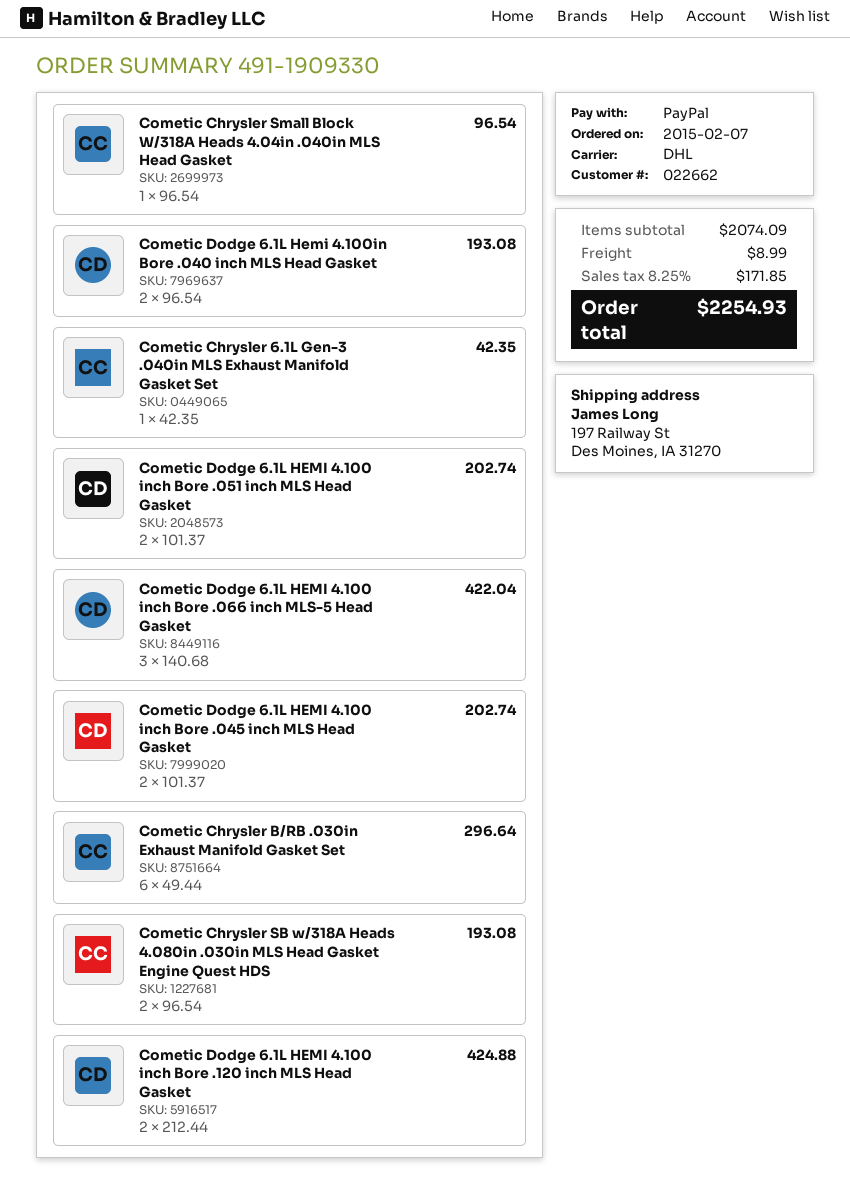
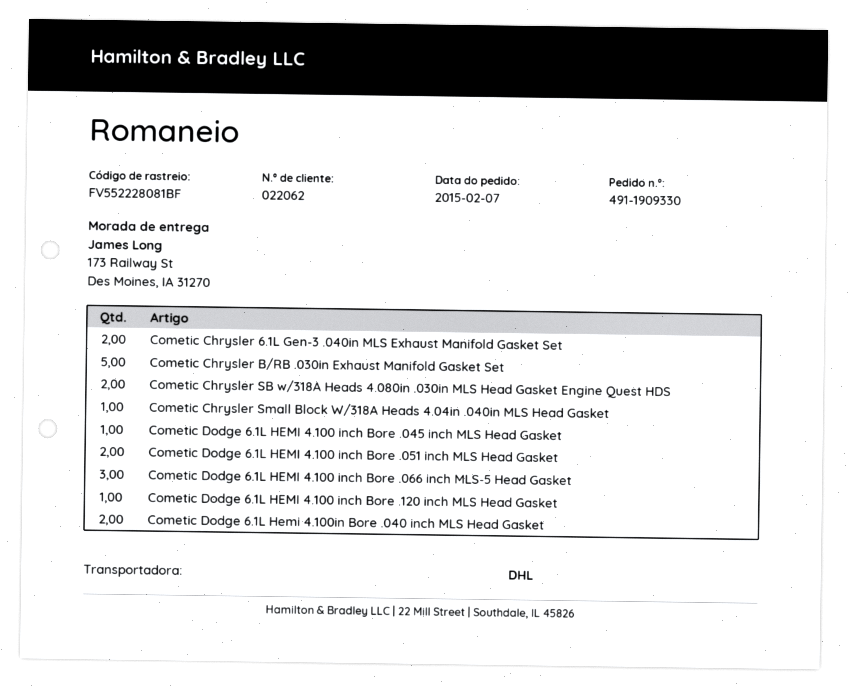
customer number: 022662 -> 022062
ship to: 197 Railway St, Des Moines, IA 31270 -> 173 Railway St, Des Moines, IA 31270
Cometic Chrysler 6.1L Gen-3 .040in MLS Exhaust Manifold Gasket Set: 1 -> 2
Cometic Dodge 6.1L HEMI 4.100 inch Bore .045 inch MLS Head Gasket: 2 -> 1
Cometic Chrysler B/RB .030in Exhaust Manifold Gasket Set: 6 -> 5
Cometic Dodge 6.1L HEMI 4.100 inch Bore .120 inch MLS Head Gasket: 2 -> 1

